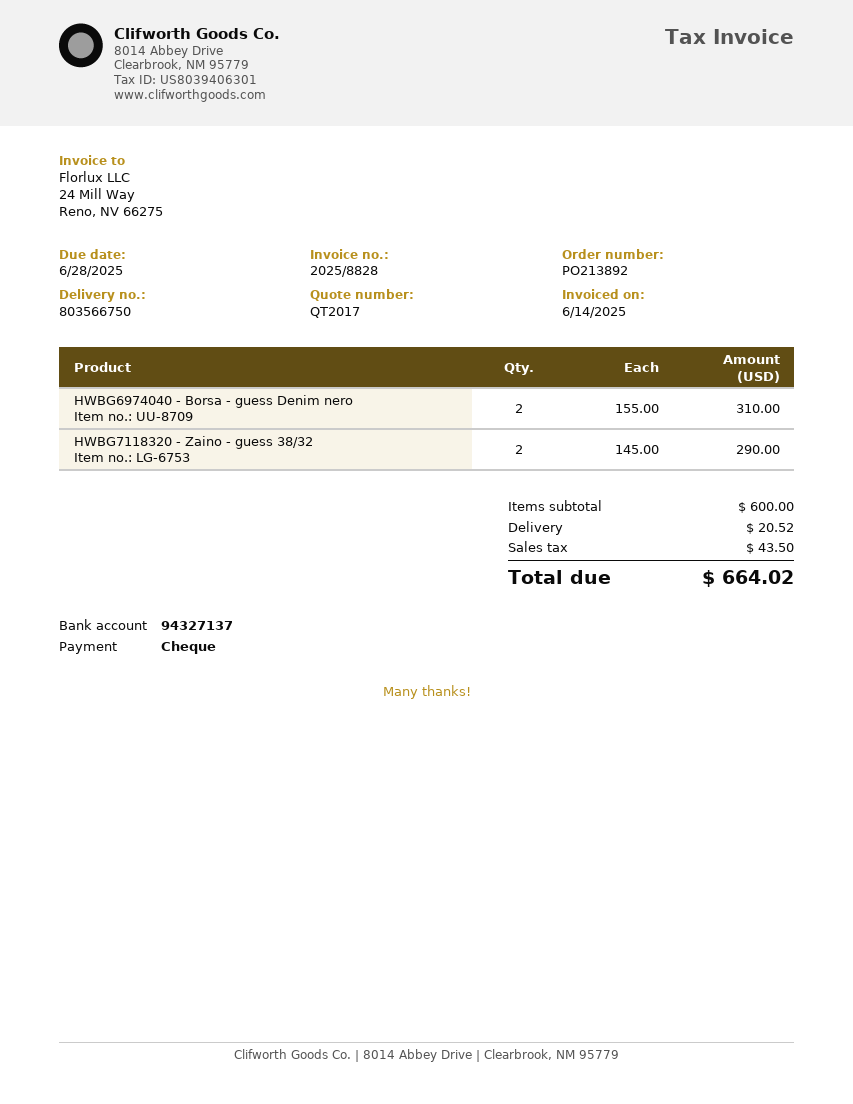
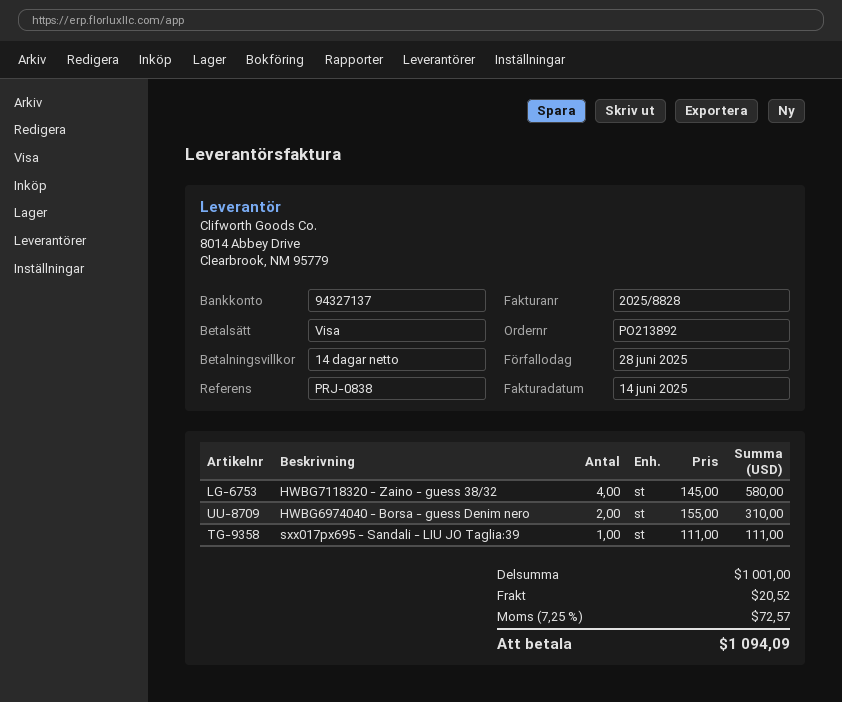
payment method: cheque -> Visa
HWBG7118320 - Zaino - guess 38/32: 2 x 145.00 = 290.00 -> 4 x 145.00 = 580.00
sxx017px695 - Sandali - LIU JO Taglia:39: none -> 1 x 111.00 = 111.00
subtotal: 600.00 -> 1001.00
tax: 43.50 -> 72.57
total: 664.02 -> 1094.09

